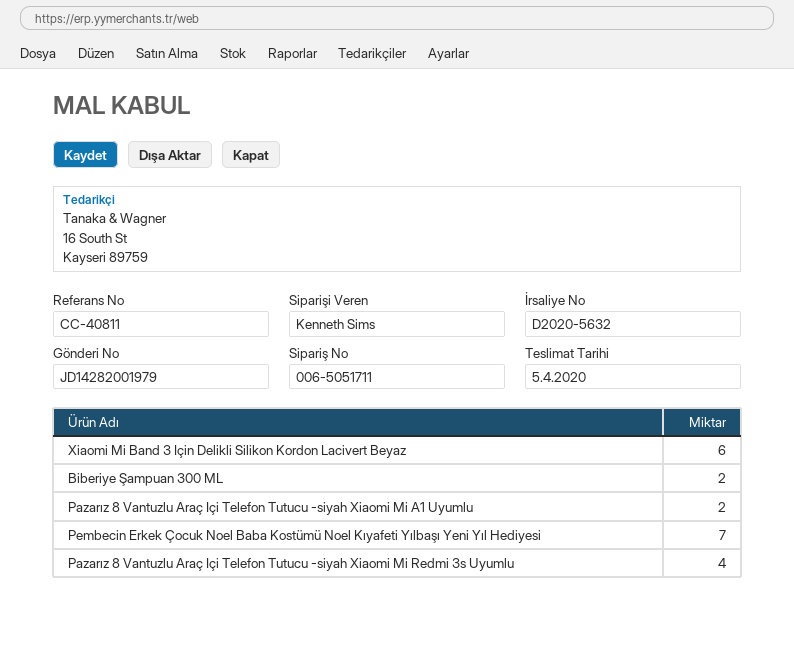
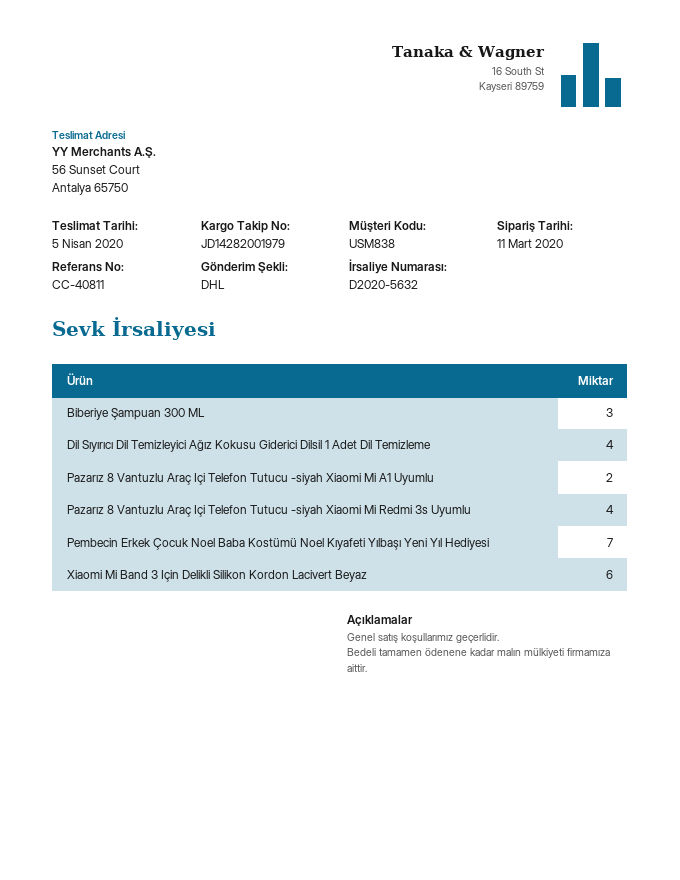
Biberiye Şampuan 300 ML: 2 -> 3
Dil Sıyırıcı Dil Temizleyici Ağız Kokusu Giderici Dilsil 1 Adet Dil Temizleme: none -> 4

